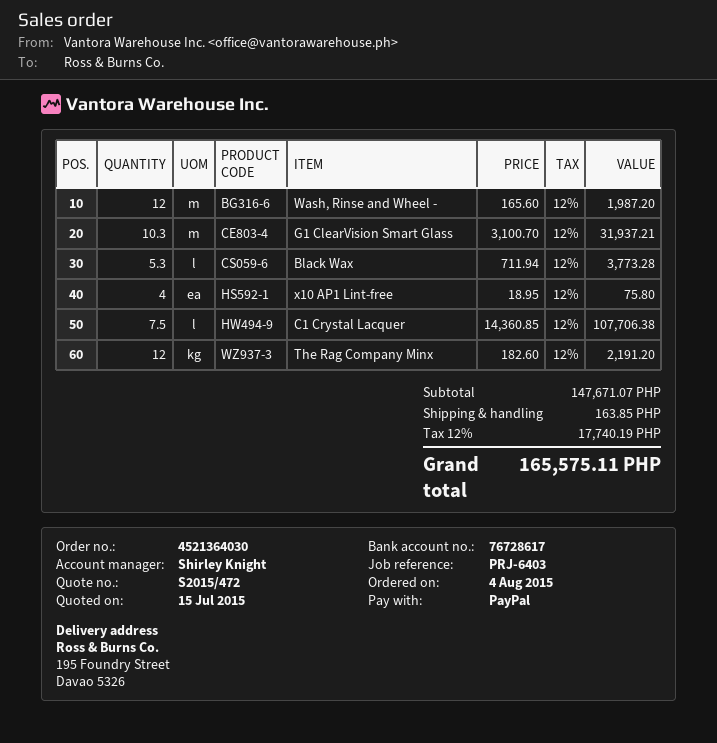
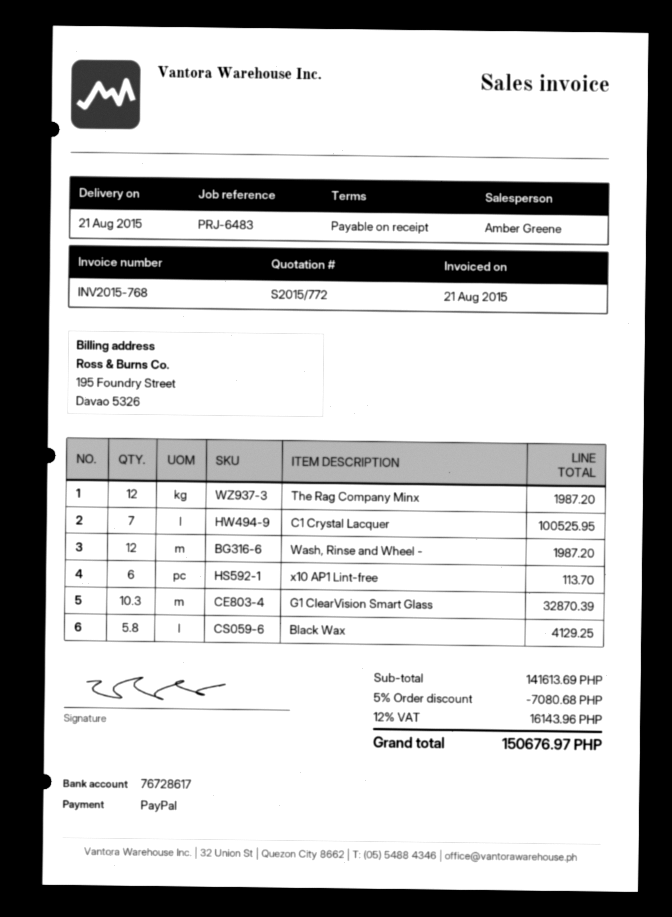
quote number: S2015/472 -> S2015/772
reference: PRJ-6403 -> PRJ-6483
sales rep: Shirley Knight -> Amber Greene
G1 ClearVision Smart Glass: 10.3 for 31937.21 -> 10.3 for 32870.39
Black Wax: 5.3 for 3773.28 -> 5.8 for 4129.25
x10 AP1 Lint-free: 4 for 75.80 -> 6 for 113.70
C1 Crystal Lacquer: 7.5 for 107706.38 -> 7 for 100525.95
The Rag Company Minx: 12 for 2191.20 -> 12 for 1987.20
subtotal: 147671.07 -> 141613.69
discount: none -> 5% = 7080.68
shipping: 163.85 -> none
tax: 12% = 17740.19 -> 12% = 16143.96
total: 165575.11 -> 150676.97

